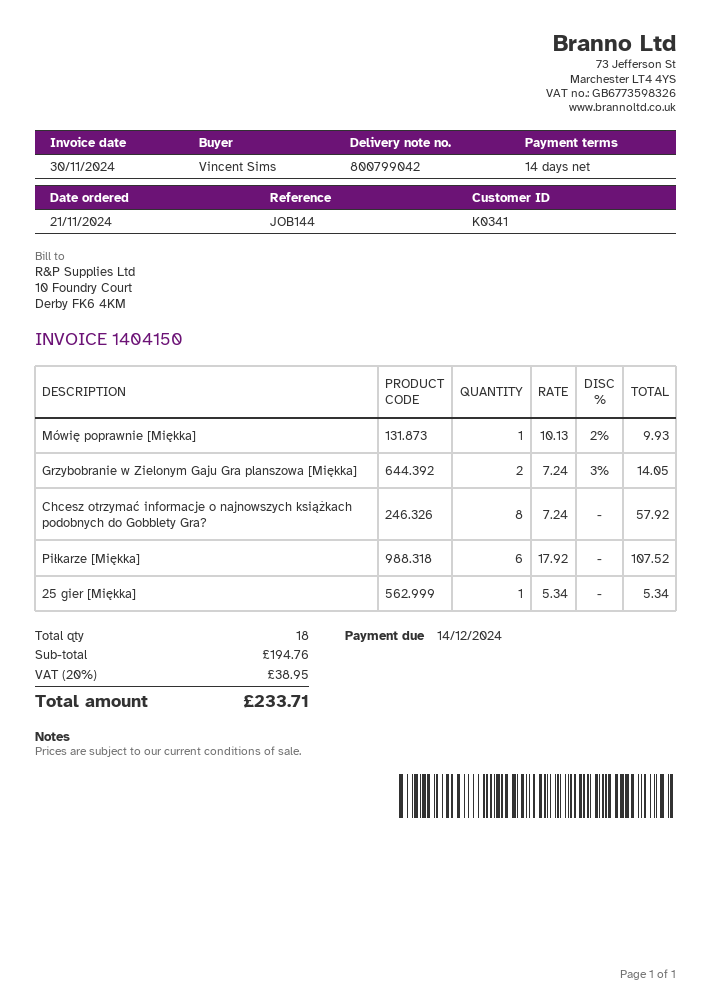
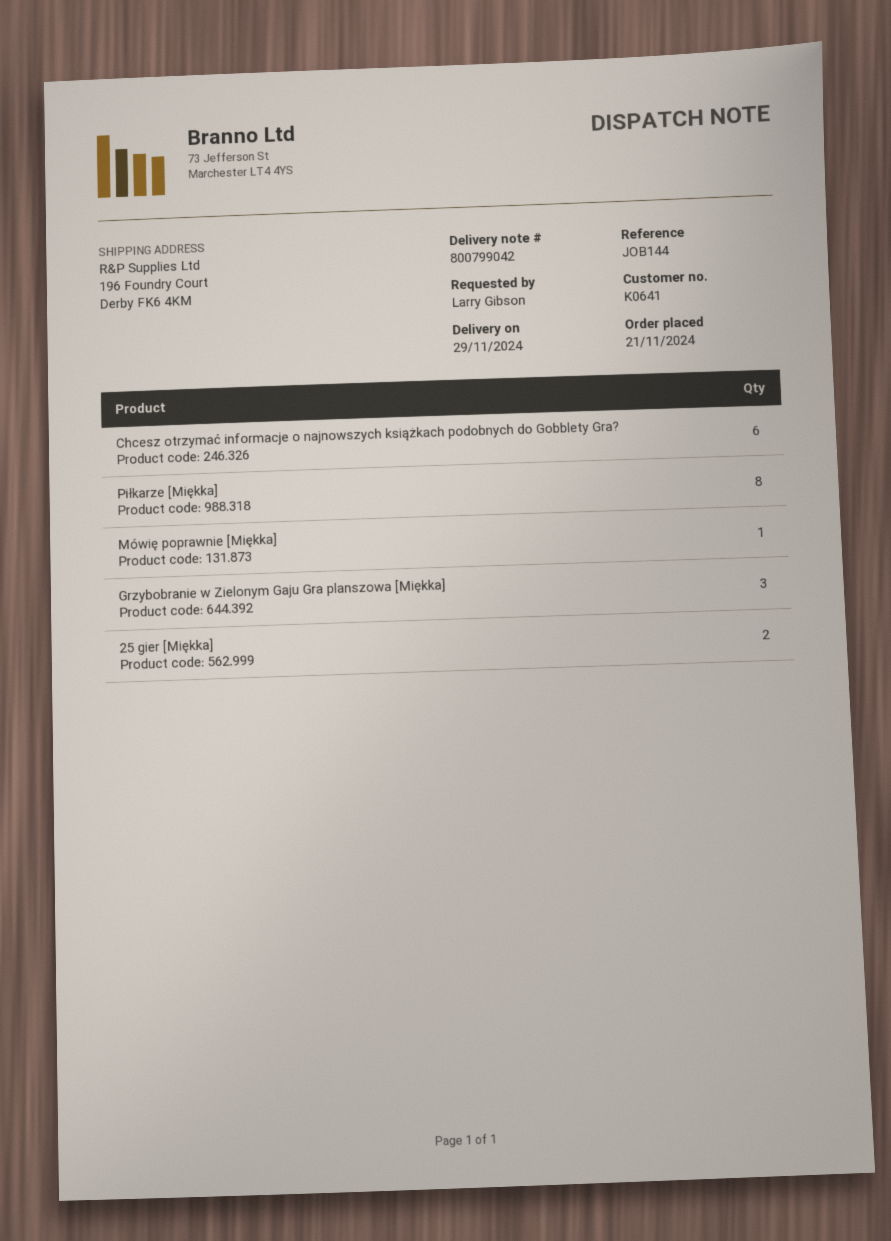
customer number: K0341 -> K0641
ordered by: Vincent Sims -> Larry Gibson
Grzybobranie w Zielonym Gaju Gra planszowa [Miękka]: 2 -> 3
Chcesz otrzymać informacje o najnowszych książkach podobnych do Gobblety Gra?: 8 -> 6
Piłkarze [Miękka]: 6 -> 8
25 gier [Miękka]: 1 -> 2

